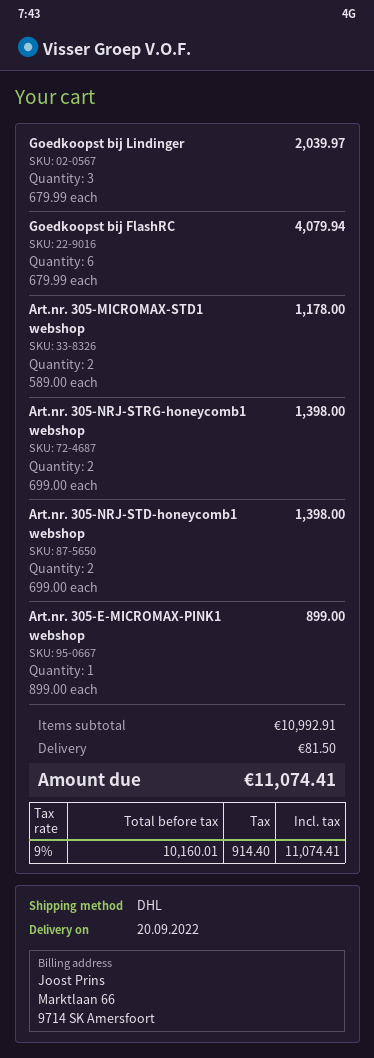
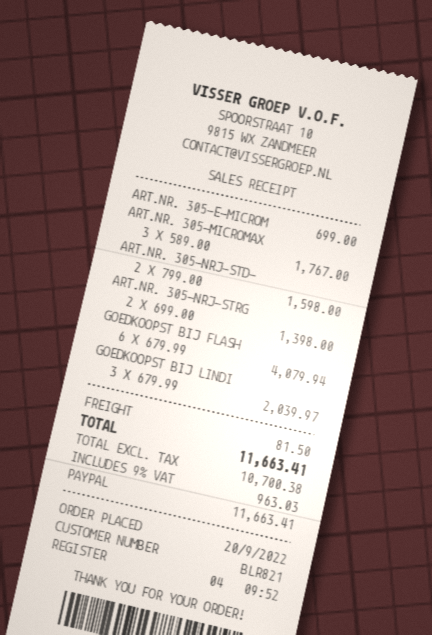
Art.nr. 305-MICROMAX-STD1 webshop: 2 x 589.00 = 1178.00 -> 3 x 589.00 = 1767.00
Art.nr. 305-NRJ-STD-honeycomb1 webshop: 2 x 699.00 = 1398.00 -> 2 x 799.00 = 1598.00
Art.nr. 305-E-MICROMAX-PINK1 webshop: 1 x 899.00 = 899.00 -> 1 x 699.00 = 699.00
net: 10160.01 -> 10700.38
tax: 9% = 914.40 -> 9% = 963.03
total: 11074.41 -> 11663.41

